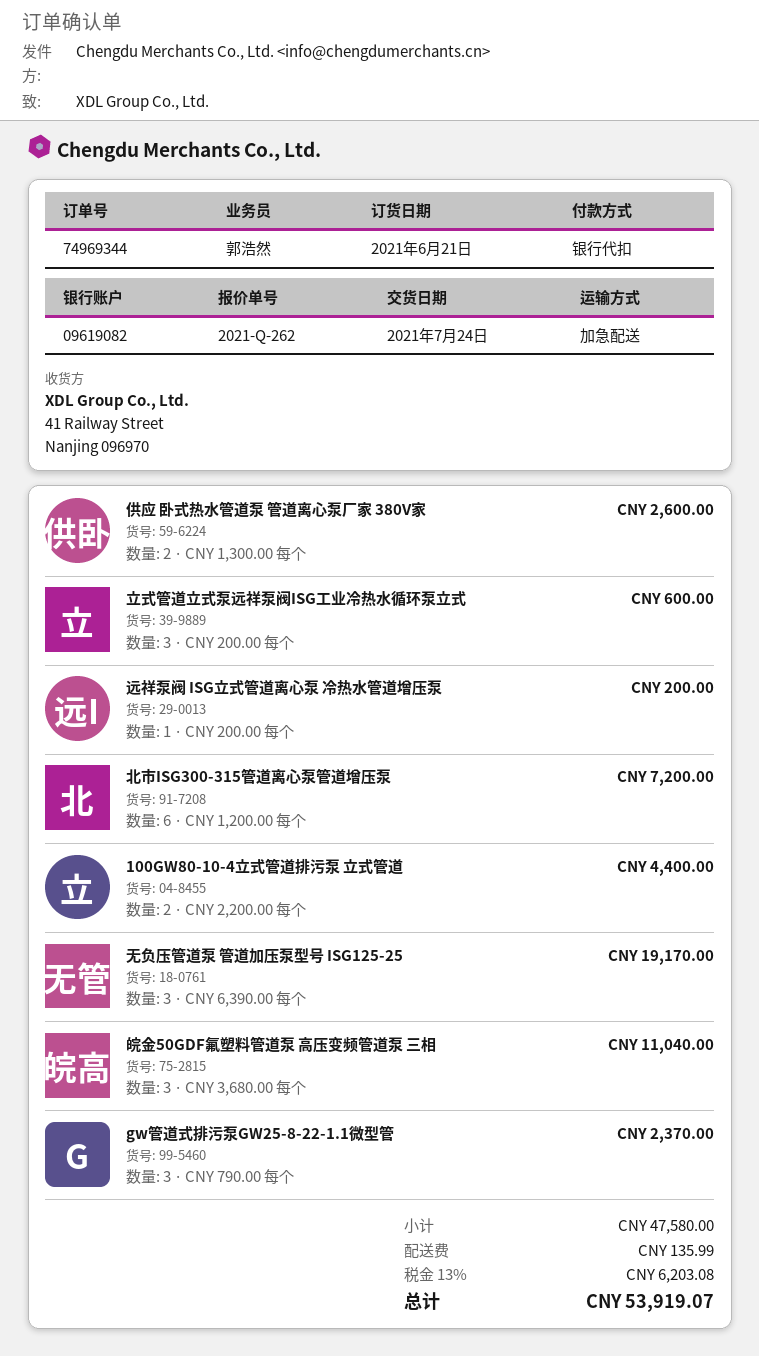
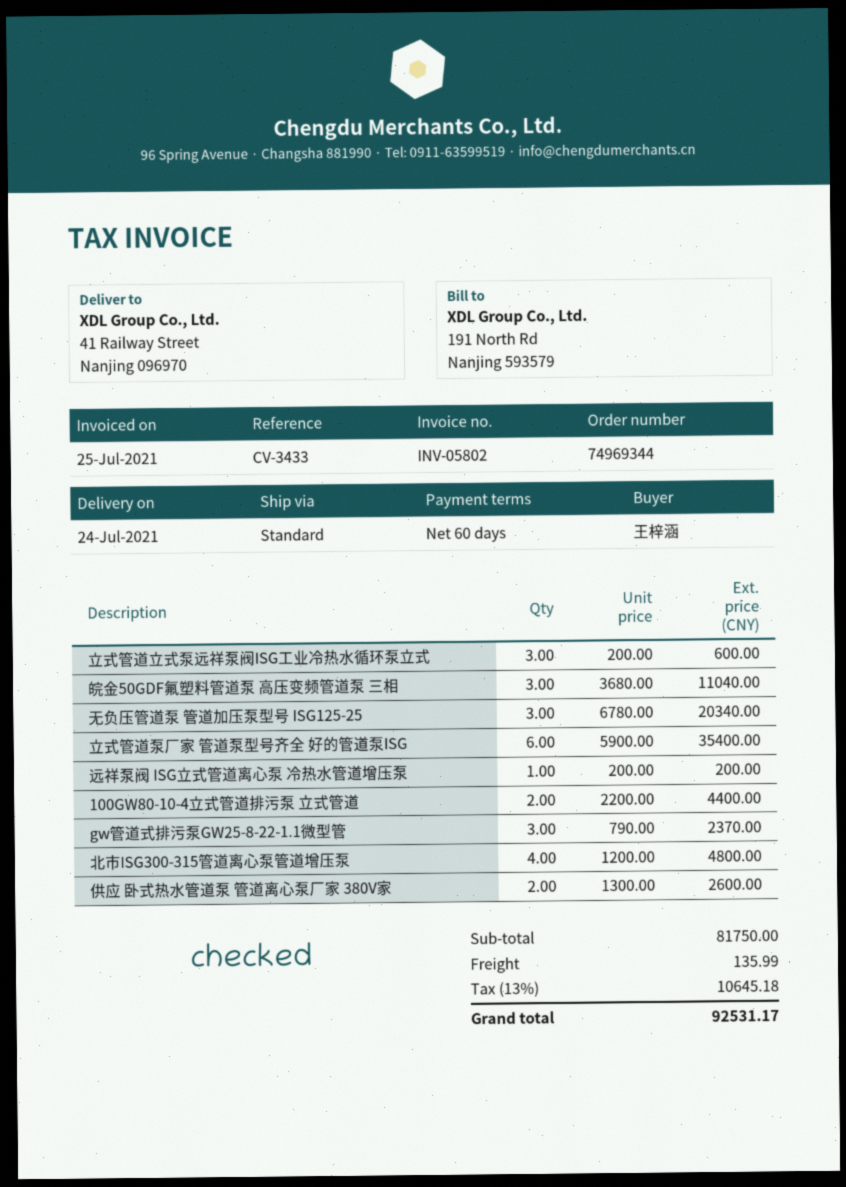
shipping method: express -> standard
北市ISG300-315管道离心泵管道增压泵: 6 x 1200.00 = 7200.00 -> 4 x 1200.00 = 4800.00
无负压管道泵 管道加压泵型号 ISG125-25: 3 x 6390.00 = 19170.00 -> 3 x 6780.00 = 20340.00
立式管道泵厂家 管道泵型号齐全 好的管道泵ISG: none -> 6 x 5900.00 = 35400.00
subtotal: 47580.00 -> 81750.00
tax: 13% = 6203.08 -> 13% = 10645.18
total: 53919.07 -> 92531.17

